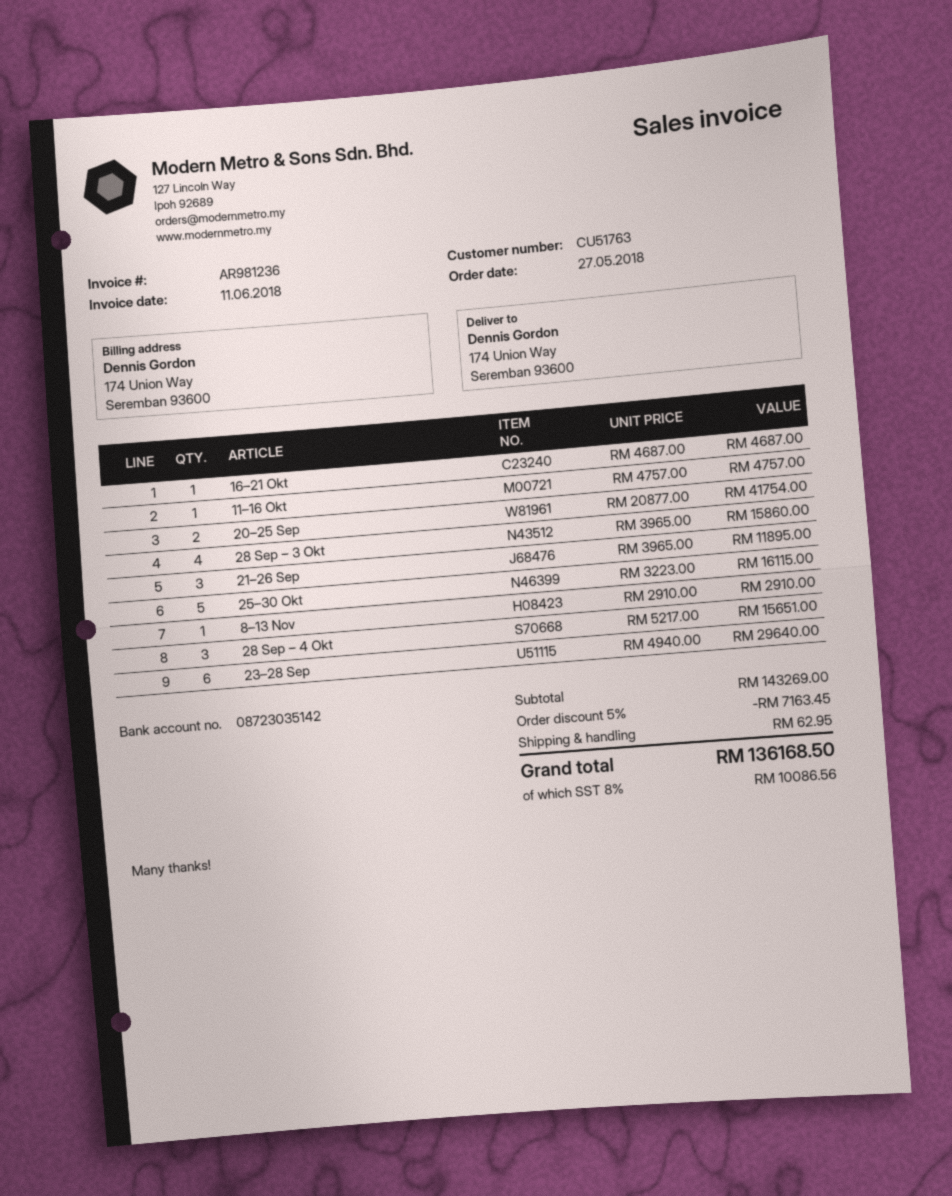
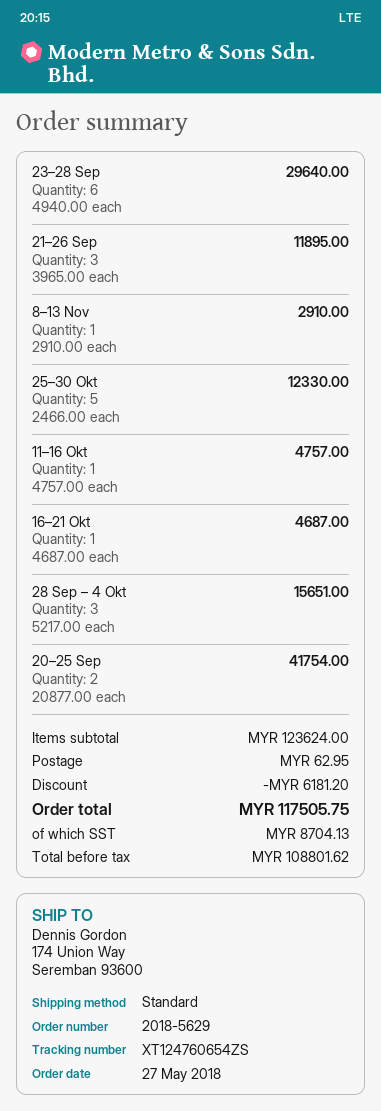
28 Sep – 3 Okt: 4 x 3965.00 = 15860.00 -> none
25–30 Okt: 5 x 3223.00 = 16115.00 -> 5 x 2466.00 = 12330.00
subtotal: 143269.00 -> 123624.00
discount: 7163.45 -> 6181.20
tax: 10086.56 -> 8704.13
total: 136168.50 -> 117505.75

